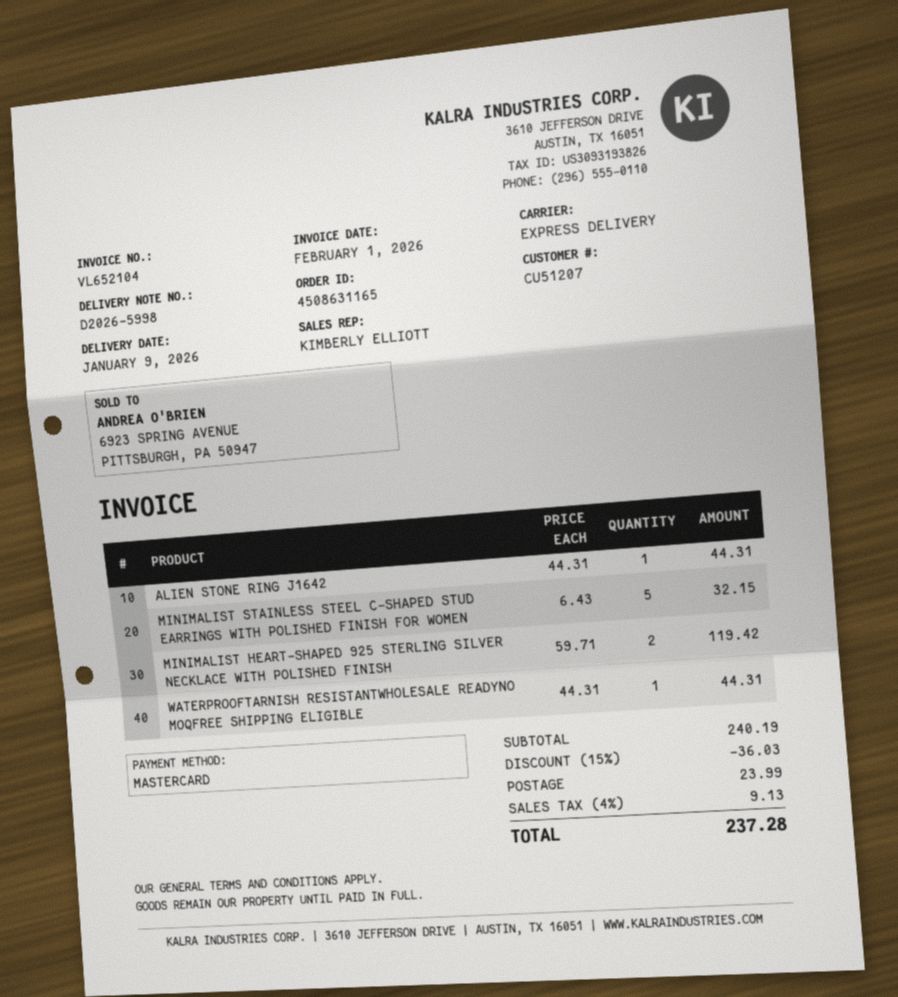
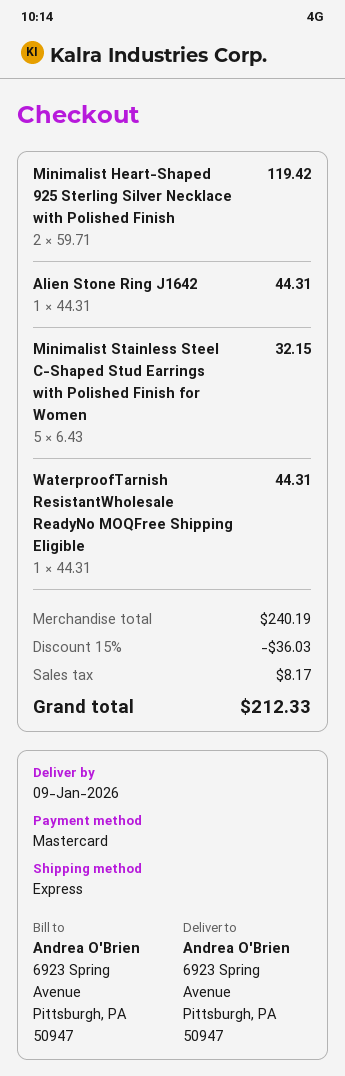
shipping: 23.99 -> none
tax: 9.13 -> 8.17
total: 237.28 -> 212.33

